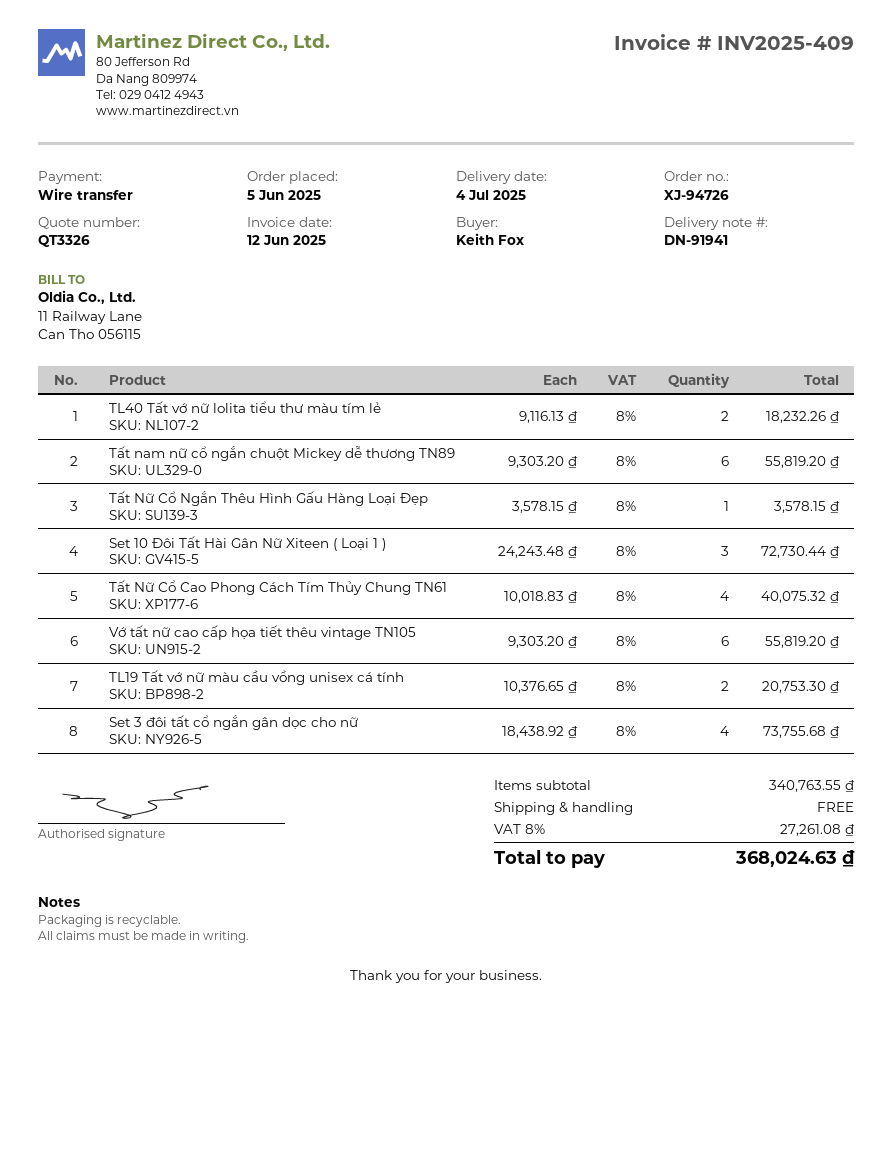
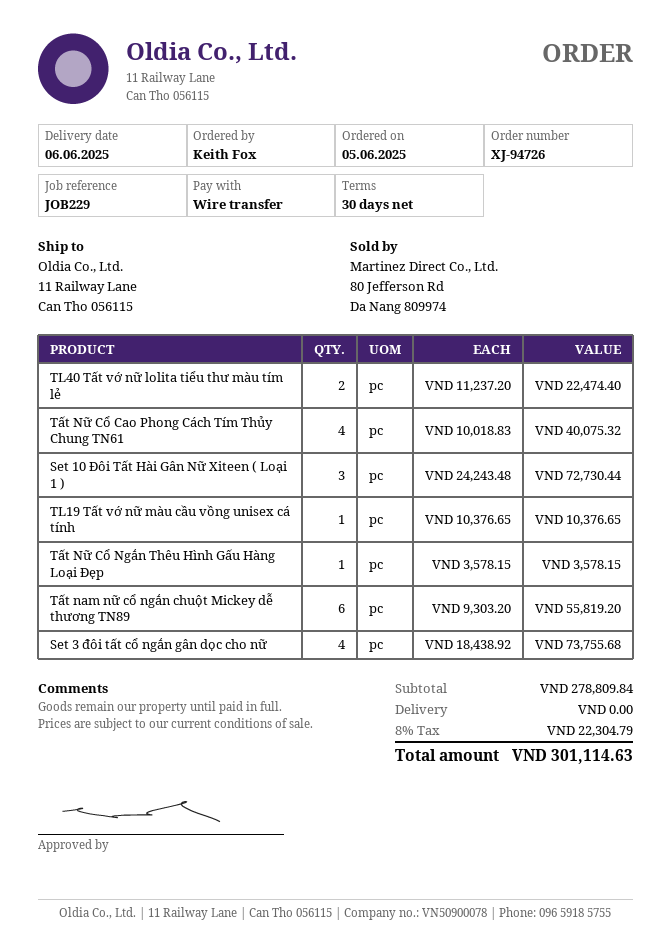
delivery date: 2025-07-04 -> 2025-06-06
TL40 Tất vớ nữ lolita tiểu thư màu tím lẻ: 2 x 9116.13 = 18232.26 -> 2 x 11237.20 = 22474.40
Vớ tất nữ cao cấp họa tiết thêu vintage TN105: 6 x 9303.20 = 55819.20 -> none
TL19 Tất vớ nữ màu cầu vồng unisex cá tính: 2 x 10376.65 = 20753.30 -> 1 x 10376.65 = 10376.65
subtotal: 340763.55 -> 278809.84
tax: 8% = 27261.08 -> 8% = 22304.79
total: 368024.63 -> 301114.63

